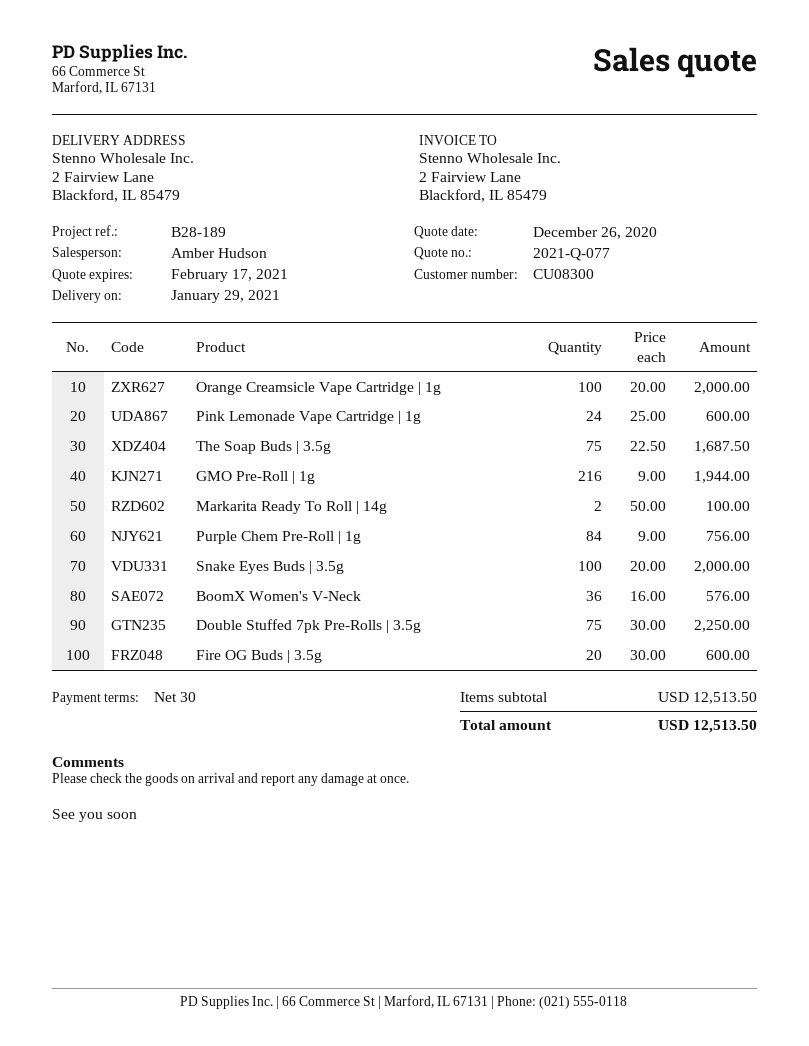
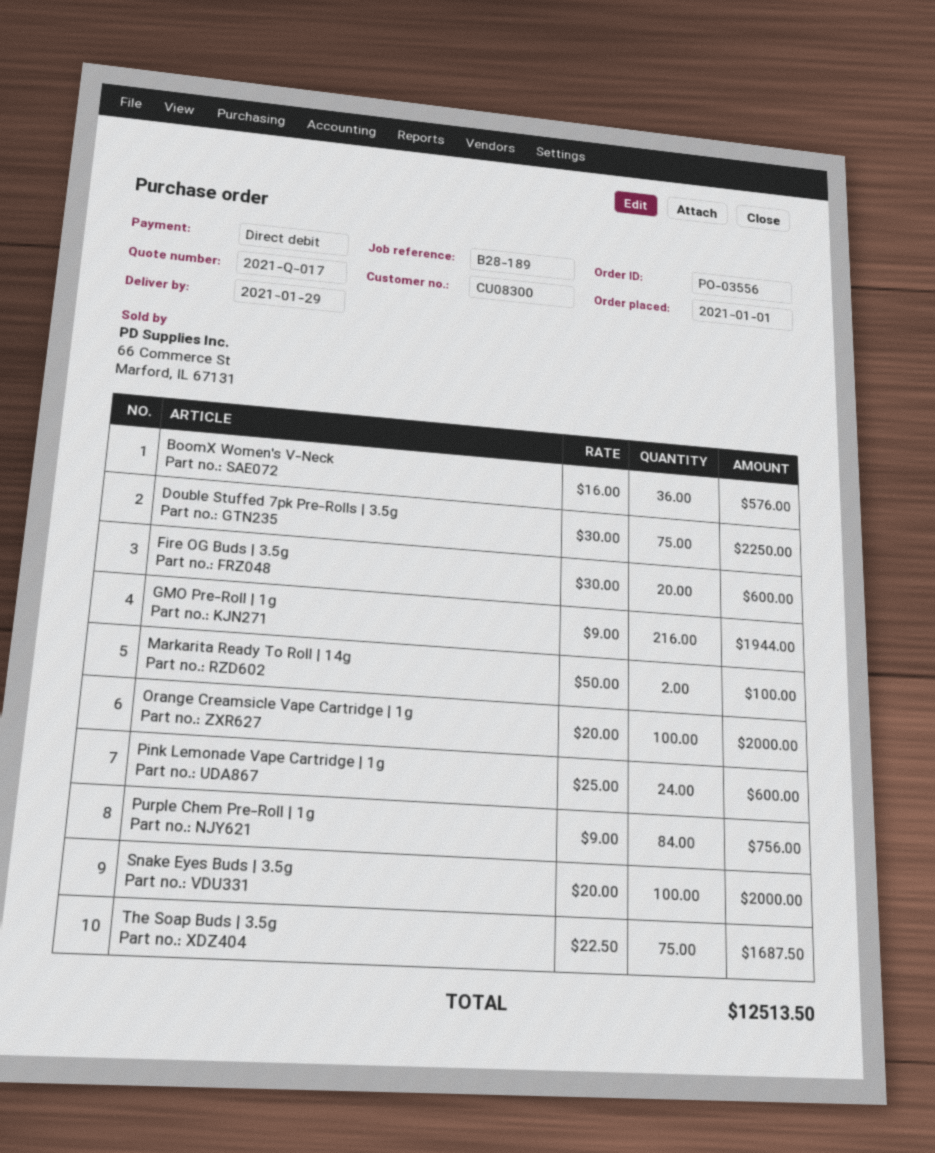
quote number: 2021-Q-077 -> 2021-Q-017

